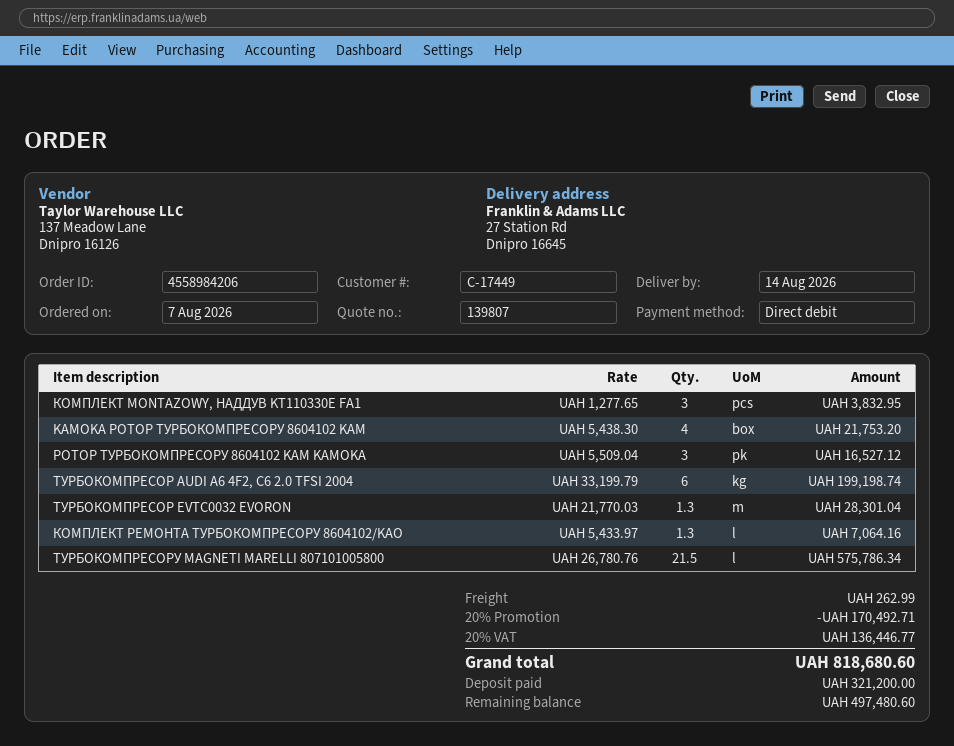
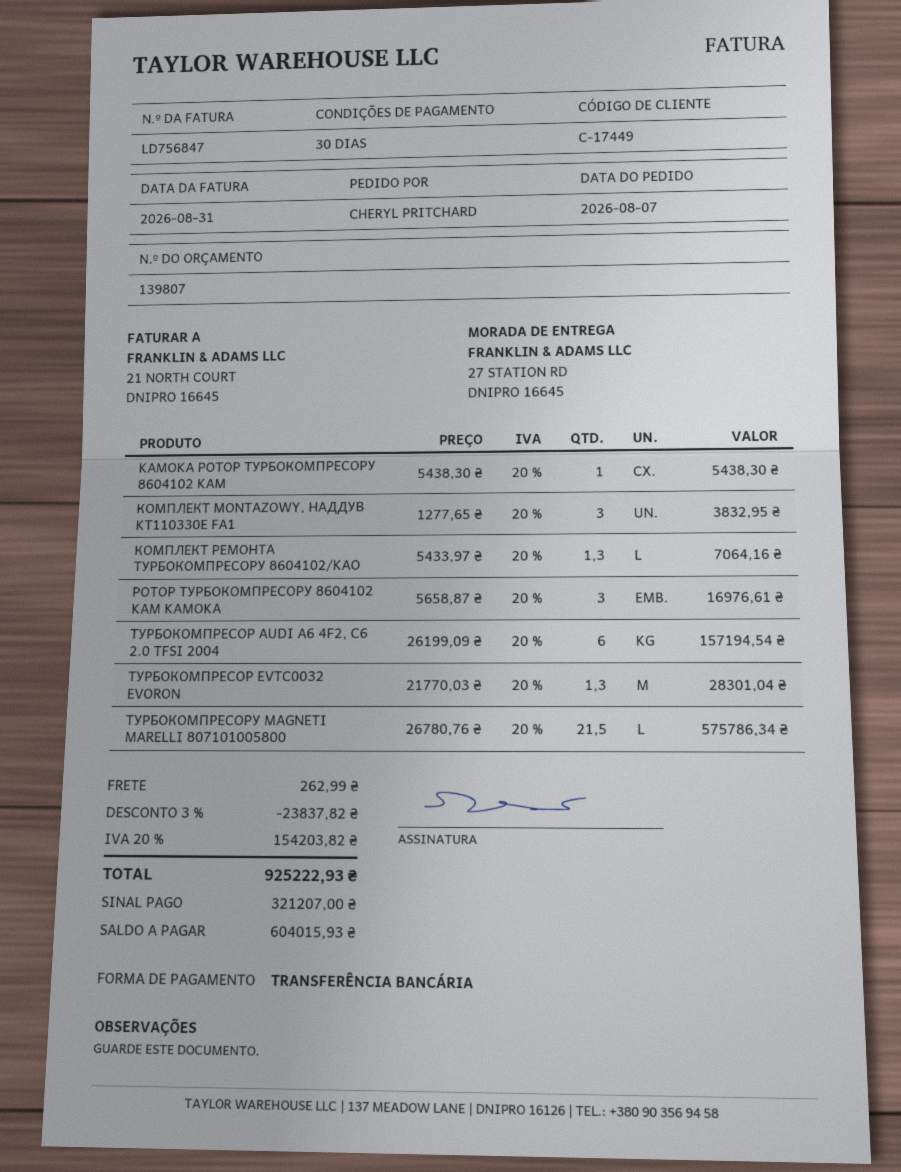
payment method: direct debit -> bank transfer
KAMOKA РОТОР ТУРБОКОМПРЕСОРУ 8604102 KAM: 4 x 5438.30 = 21753.20 -> 1 x 5438.30 = 5438.30
РОТОР ТУРБОКОМПРЕСОРУ 8604102 KAM KAMOKA: 3 x 5509.04 = 16527.12 -> 3 x 5658.87 = 16976.61
ТУРБОКОМПРЕСОР AUDI A6 4F2, C6 2.0 TFSI 2004: 6 x 33199.79 = 199198.74 -> 6 x 26199.09 = 157194.54
discount: 20% = 170492.71 -> 3% = 23837.82
tax: 20% = 136446.77 -> 20% = 154203.82
total: 818680.60 -> 925222.93
deposit: 321200.00 -> 321207.00
balance: 497480.60 -> 604015.93

